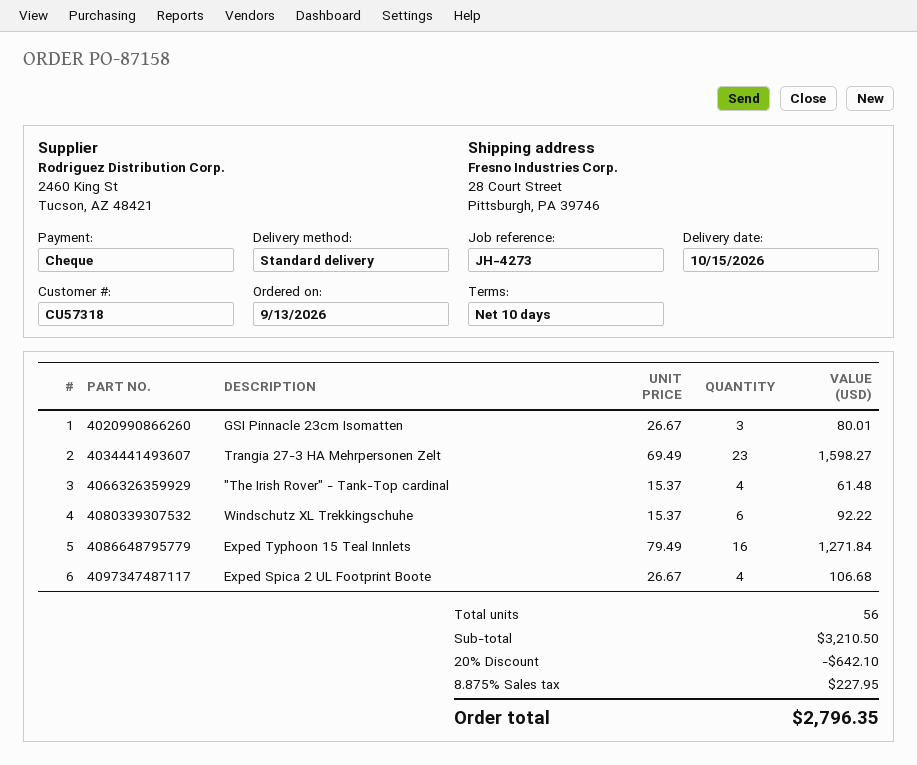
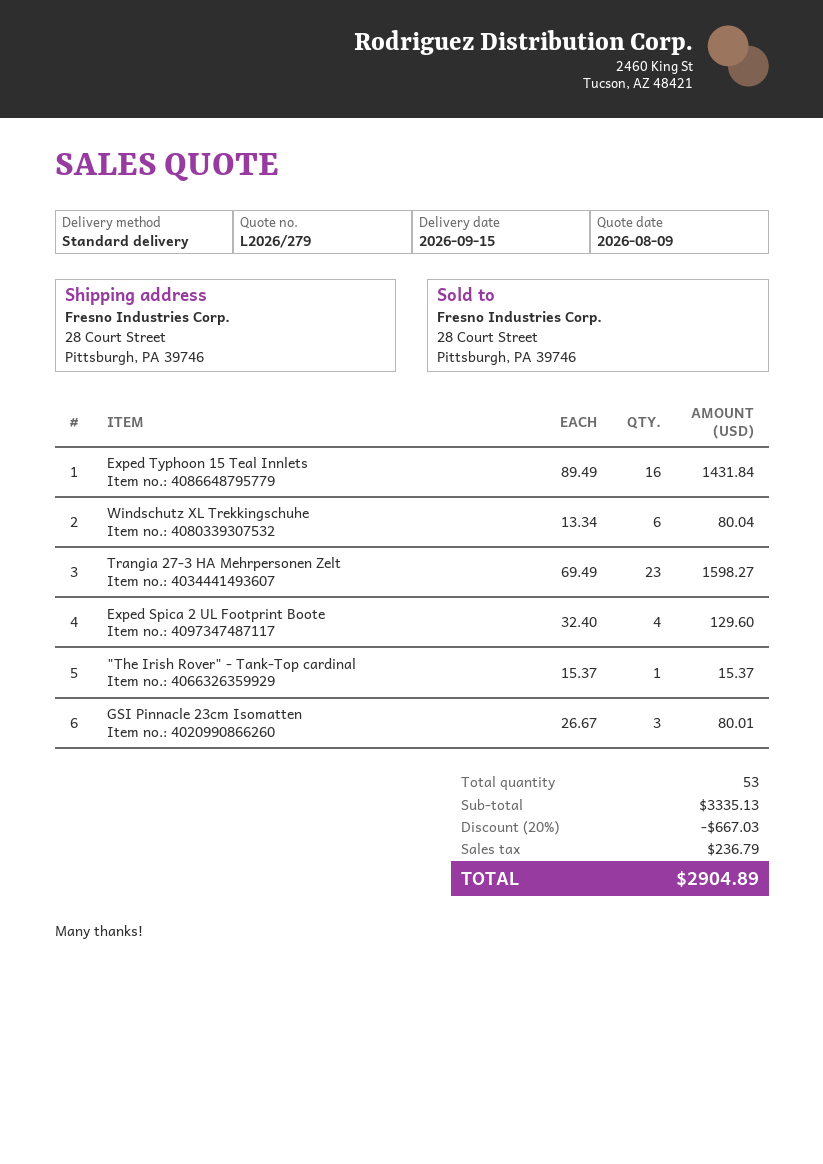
delivery date: 2026-10-15 -> 2026-09-15
"The Irish Rover" - Tank-Top cardinal: 4 x 15.37 = 61.48 -> 1 x 15.37 = 15.37
Windschutz XL Trekkingschuhe: 6 x 15.37 = 92.22 -> 6 x 13.34 = 80.04
Exped Typhoon 15 Teal Innlets: 16 x 79.49 = 1271.84 -> 16 x 89.49 = 1431.84
Exped Spica 2 UL Footprint Boote: 4 x 26.67 = 106.68 -> 4 x 32.40 = 129.60
total quantity: 56 -> 53
subtotal: 3210.50 -> 3335.13
discount: 20% = 642.10 -> 20% = 667.03
tax: 227.95 -> 236.79
total: 2796.35 -> 2904.89

